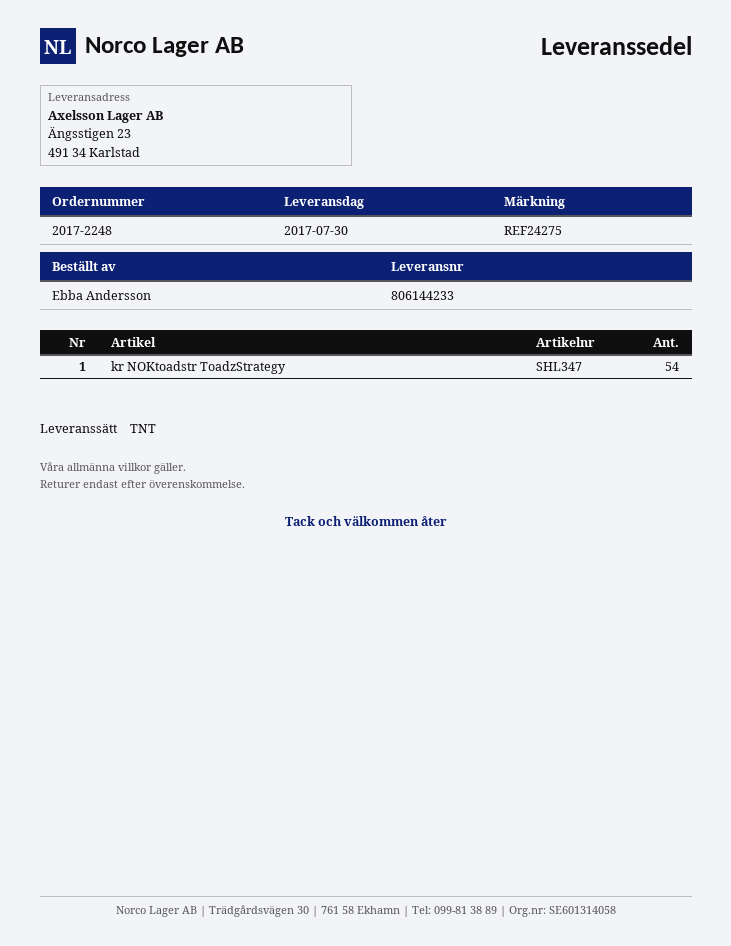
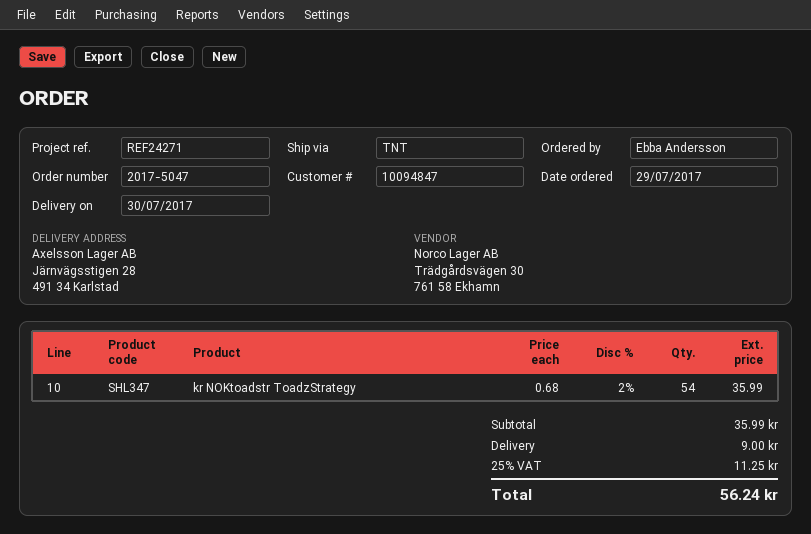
order number: 2017-2248 -> 2017-5047
reference: REF24275 -> REF24271
ship to: Ängsstigen 23, 491 34 Karlstad -> Järnvägsstigen 28, 491 34 Karlstad

